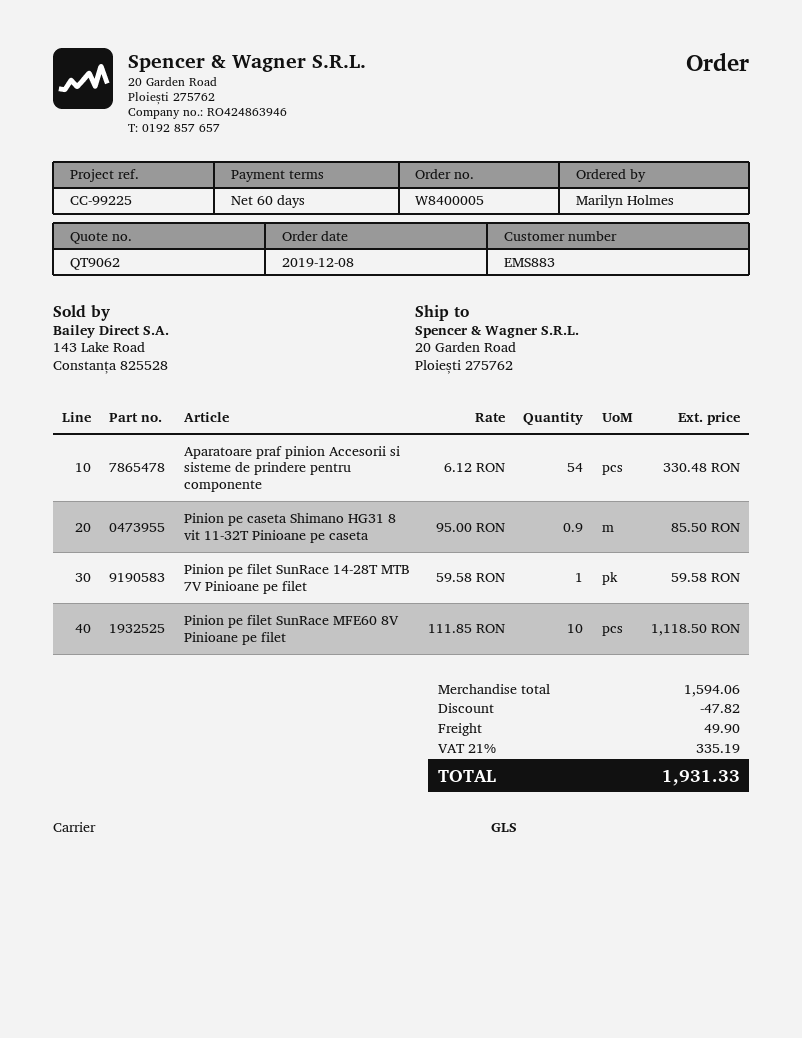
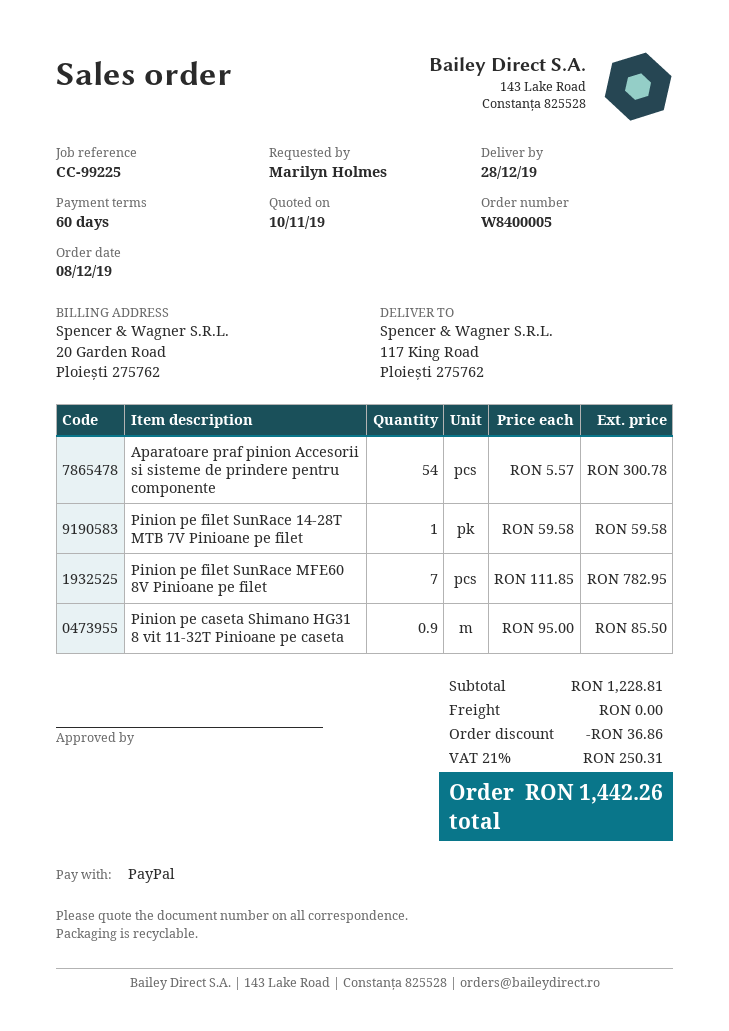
ship to: 20 Garden Road, Ploiești 275762 -> 117 King Road, Ploiești 275762
Aparatoare praf pinion Accesorii si sisteme de prindere pentru componente: 54 x 6.12 = 330.48 -> 54 x 5.57 = 300.78
Pinion pe filet SunRace MFE60 8V Pinioane pe filet: 10 x 111.85 = 1118.50 -> 7 x 111.85 = 782.95
subtotal: 1594.06 -> 1228.81
discount: 47.82 -> 36.86
shipping: 49.90 -> 0.00
tax: 21% = 335.19 -> 21% = 250.31
total: 1931.33 -> 1442.26

